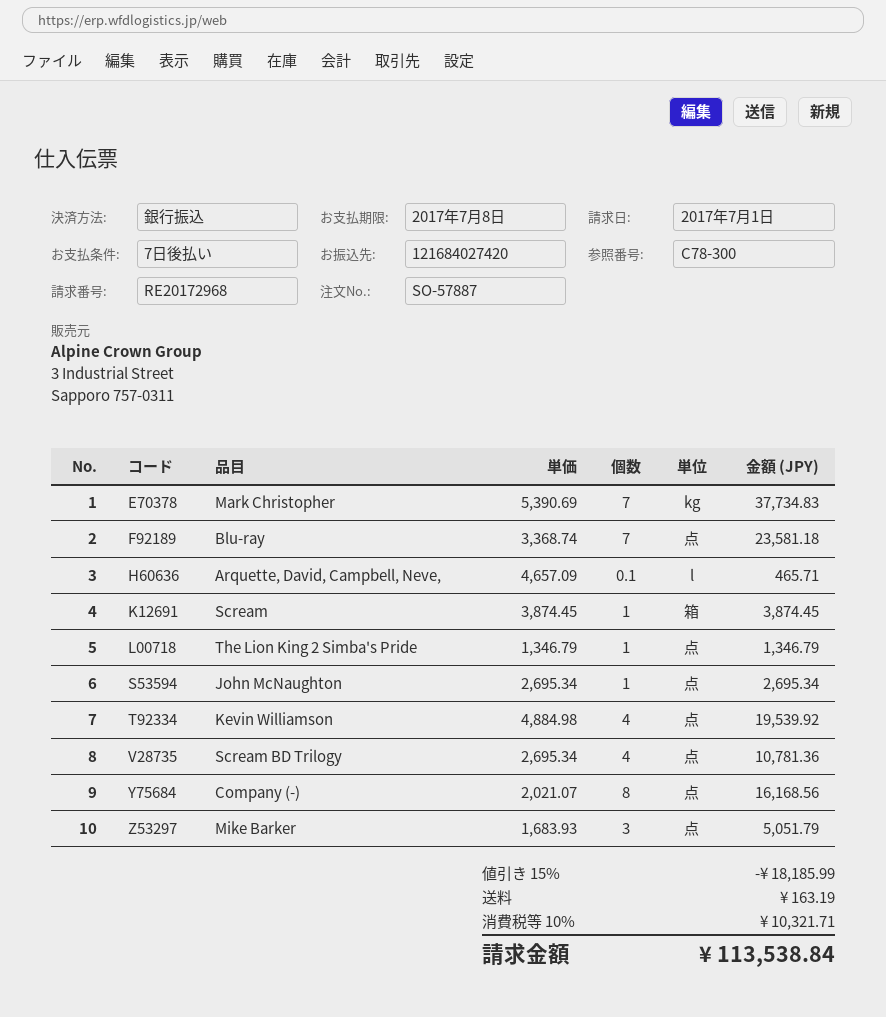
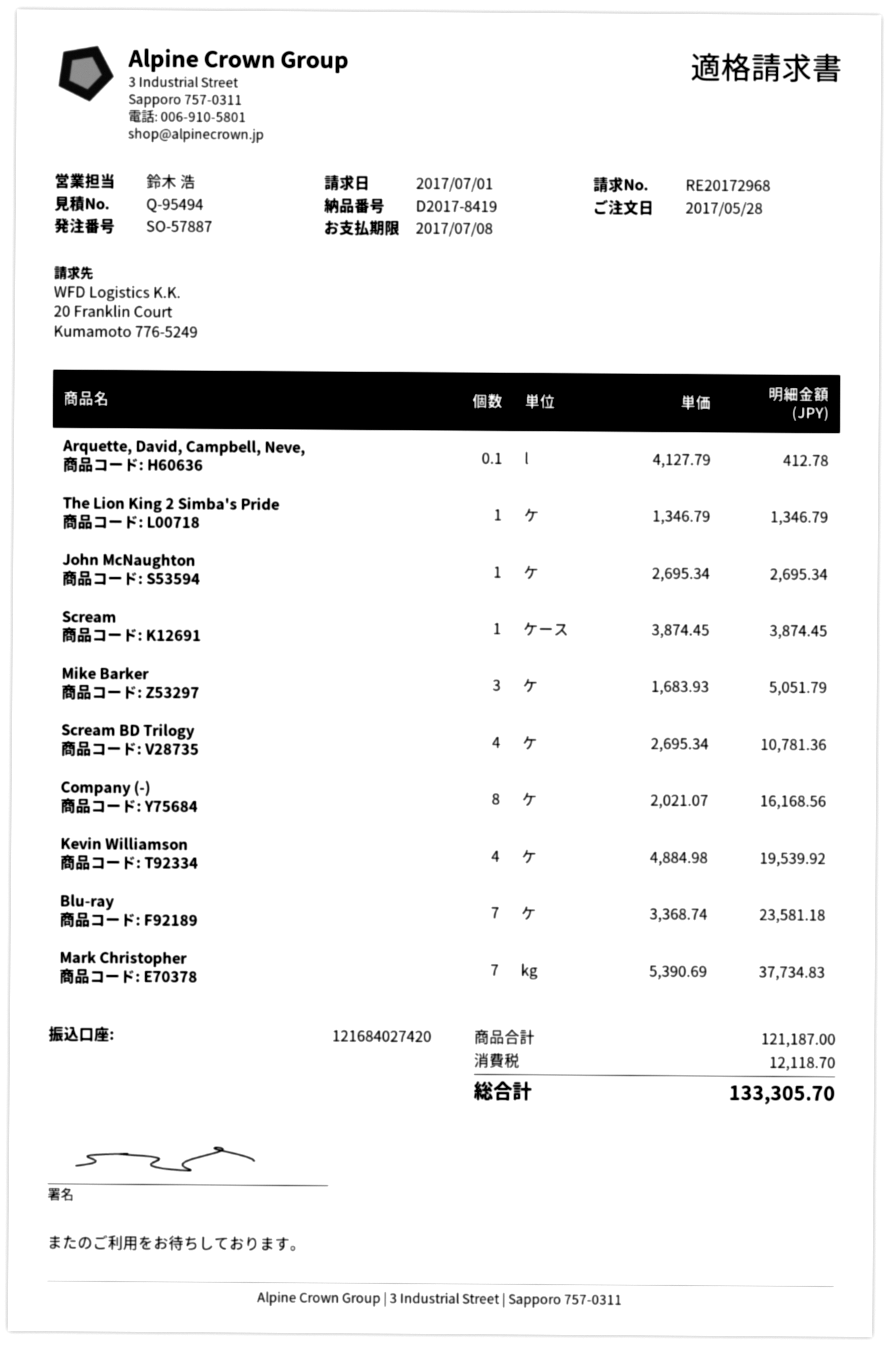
Arquette, David, Campbell, Neve,: 0.1 x 4657.09 = 465.71 -> 0.1 x 4127.79 = 412.78
discount: 15% = 18185.99 -> none
shipping: 163.19 -> none
tax: 10321.71 -> 12118.70
total: 113538.84 -> 133305.70

